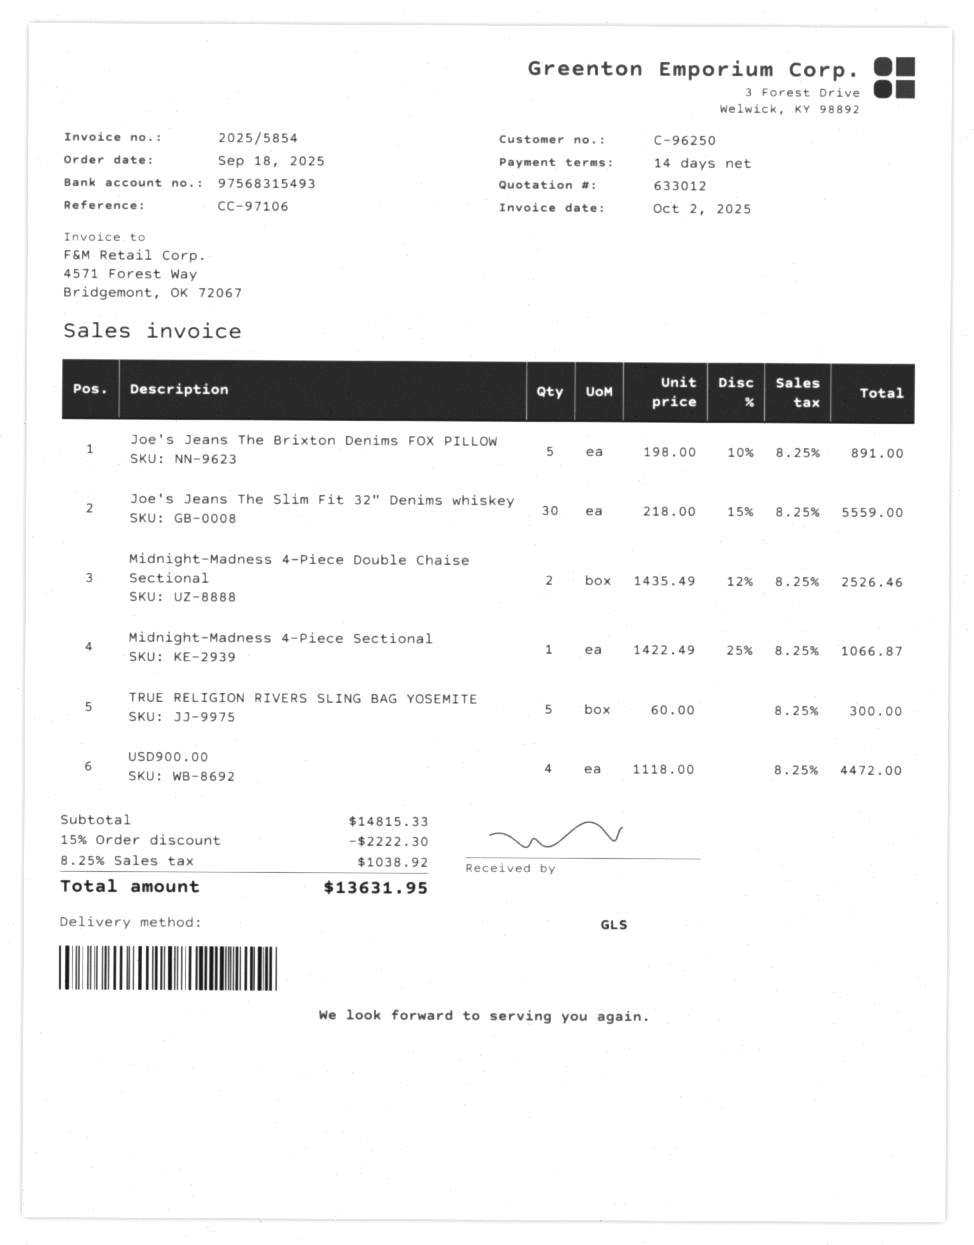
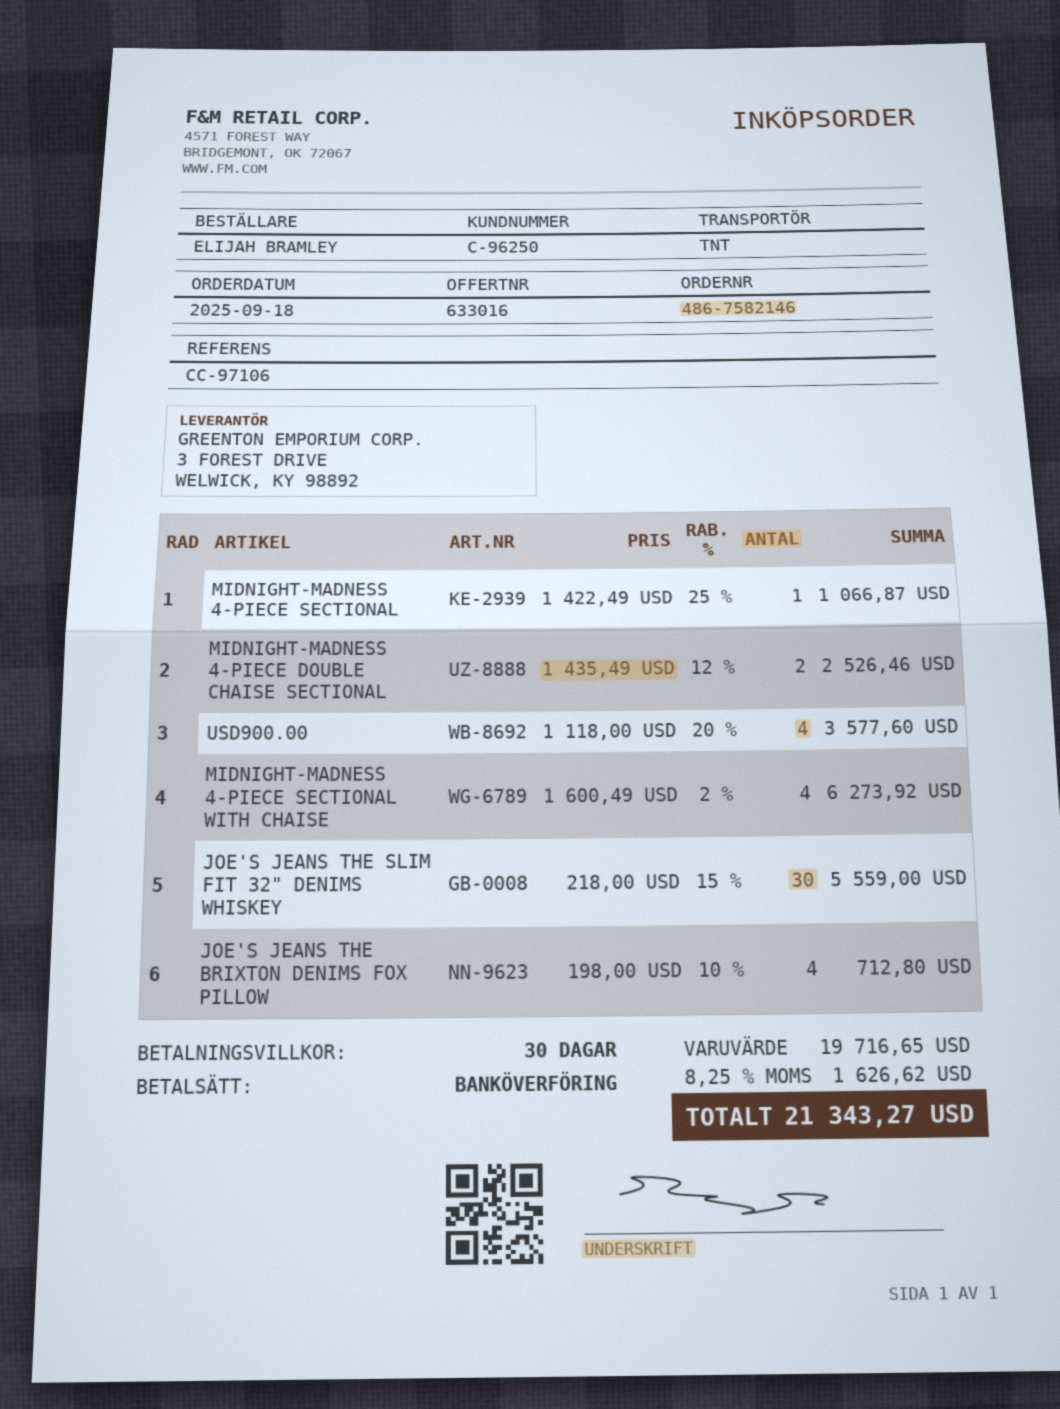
quote number: 633012 -> 633016
payment terms: 14 days -> 30 days
shipping method: GLS -> TNT
Joe's Jeans The Brixton Denims FOX PILLOW: 5 x 198.00 - 10% = 891.00 -> 4 x 198.00 - 10% = 712.80
TRUE RELIGION RIVERS SLING BAG YOSEMITE: 5 x 60.00 = 300.00 -> none
USD900.00: 4 x 1118.00 = 4472.00 -> 4 x 1118.00 - 20% = 3577.60
MIDNIGHT-MADNESS 4-PIECE SECTIONAL WITH CHAISE: none -> 4 x 1600.49 - 2% = 6273.92
subtotal: 14815.33 -> 19716.65
discount: 15% = 2222.30 -> none
tax: 8.25% = 1038.92 -> 8.25% = 1626.62
total: 13631.95 -> 21343.27

